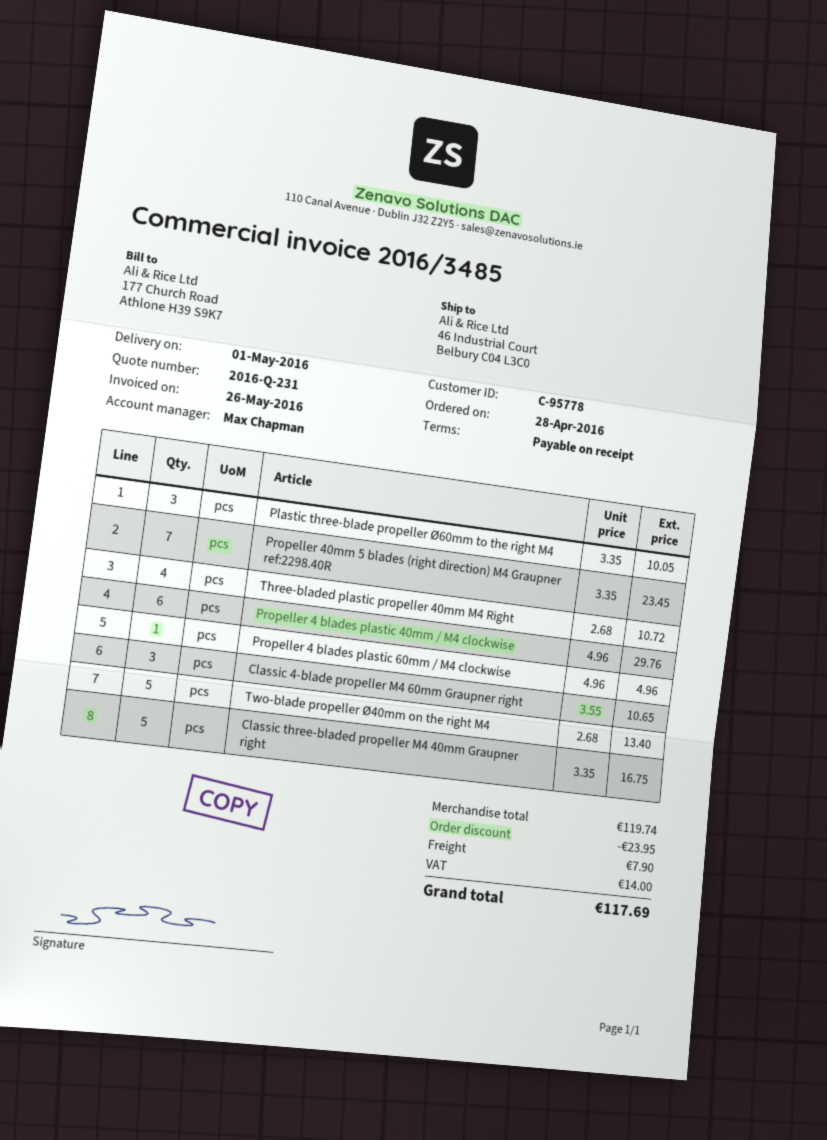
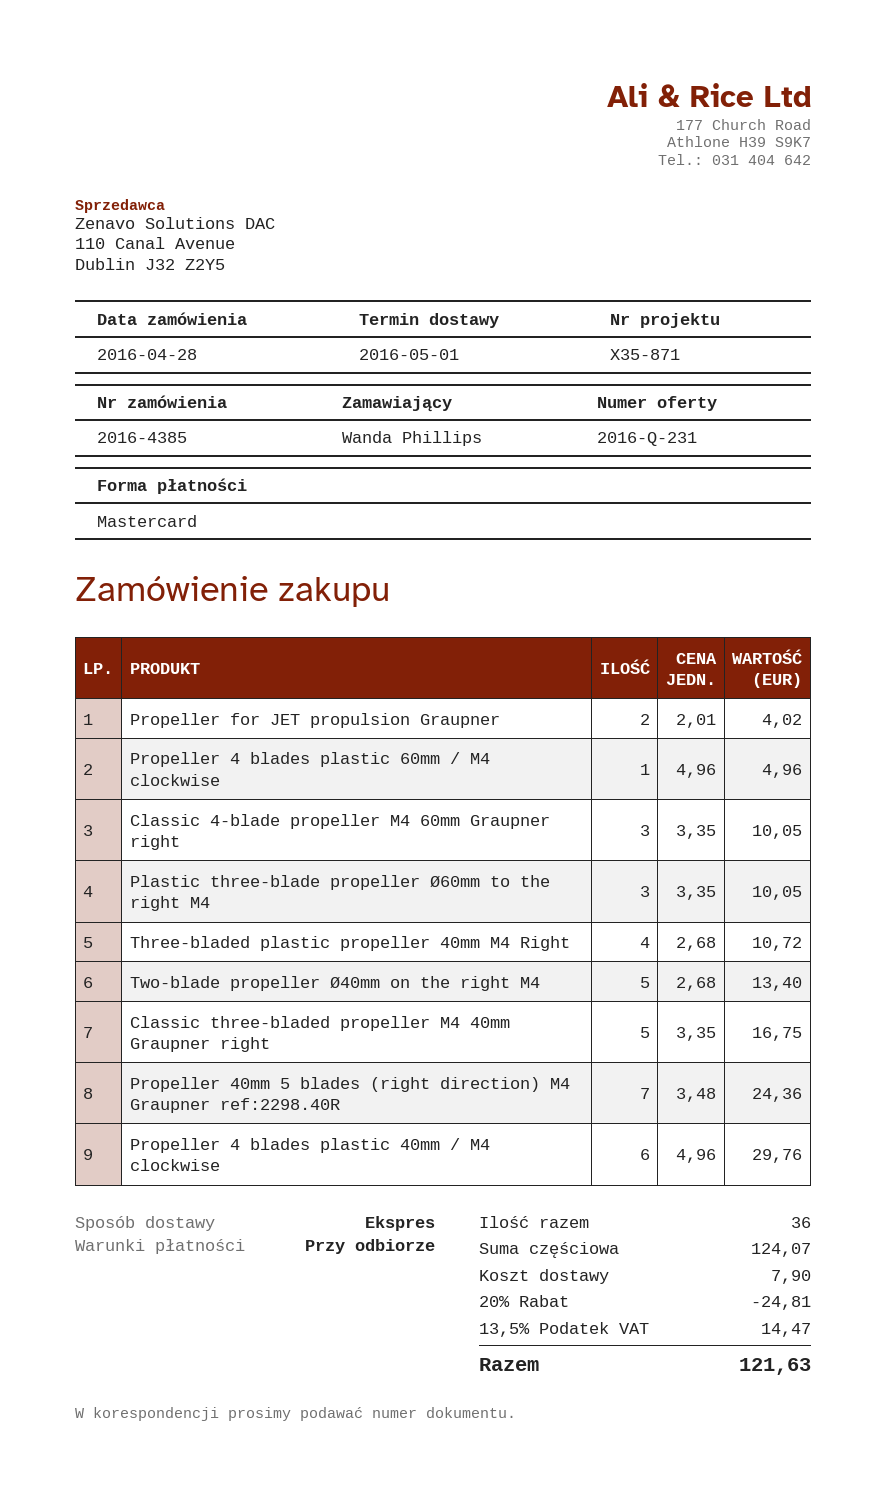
Propeller 40mm 5 blades (right direction) M4 Graupner ref:2298.40R: 7 x 3.35 = 23.45 -> 7 x 3.48 = 24.36
Classic 4-blade propeller M4 60mm Graupner right: 3 x 3.55 = 10.65 -> 3 x 3.35 = 10.05
Propeller for JET propulsion Graupner: none -> 2 x 2.01 = 4.02
subtotal: 119.74 -> 124.07
discount: 23.95 -> 24.81
tax: 14.00 -> 14.47
total: 117.69 -> 121.63

